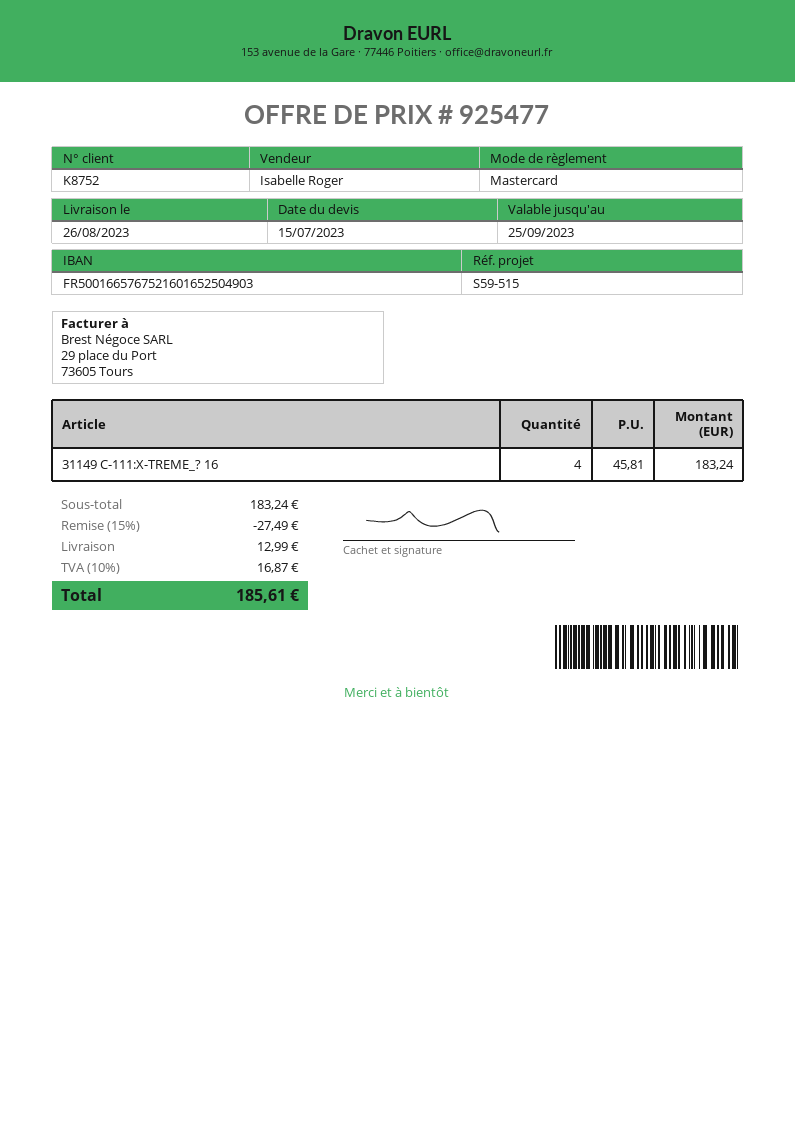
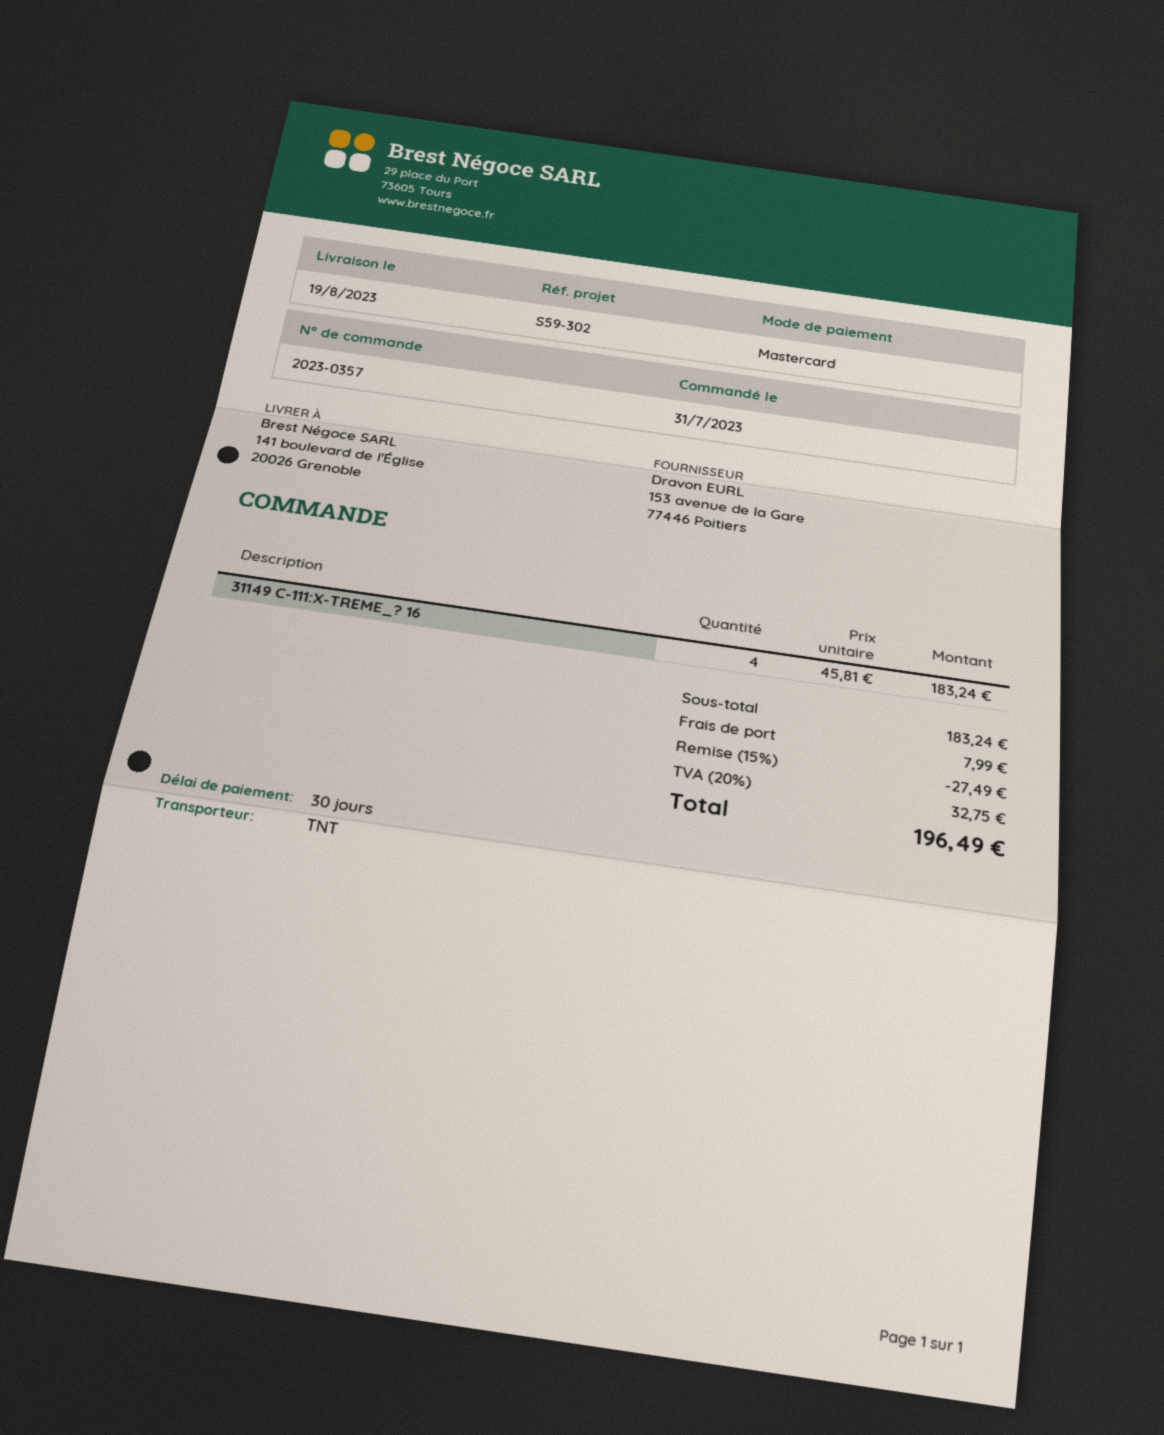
delivery date: 2023-08-26 -> 2023-08-19
reference: S59-515 -> S59-302
shipping: 12.99 -> 7.99
tax: 10% = 16.87 -> 20% = 32.75
total: 185.61 -> 196.49

